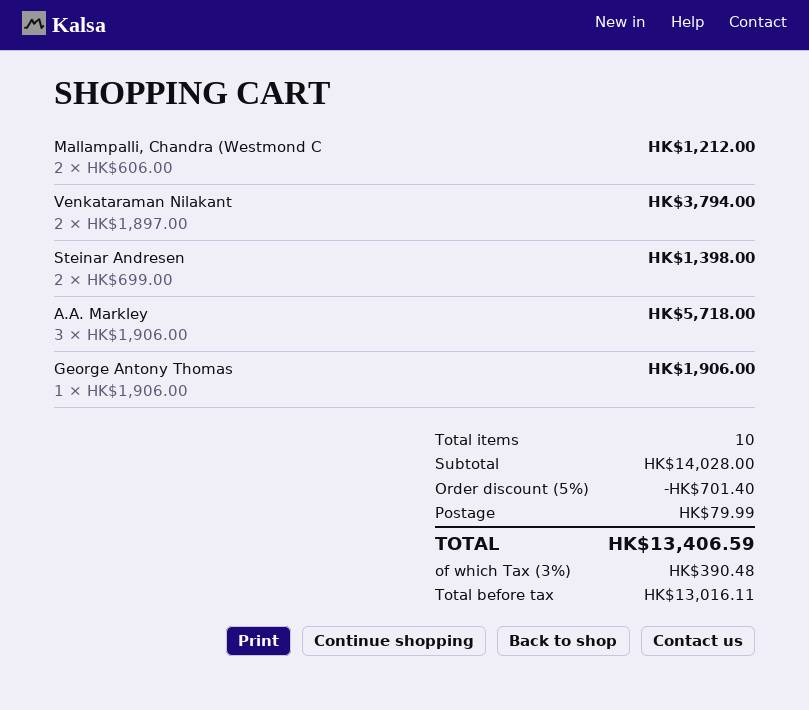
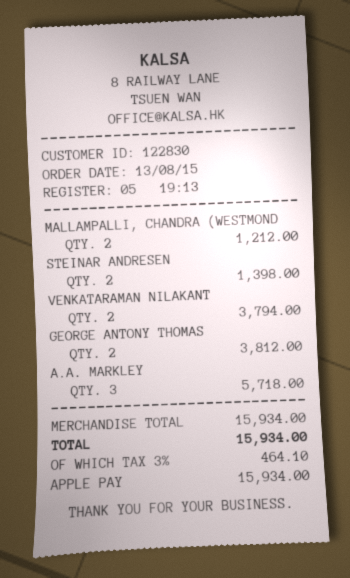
George Antony Thomas: 1 for 1906.00 -> 2 for 3812.00
subtotal: 14028.00 -> 15934.00
discount: 5% = 701.40 -> none
shipping: 79.99 -> none
tax: 3% = 390.48 -> 3% = 464.10
total: 13406.59 -> 15934.00

